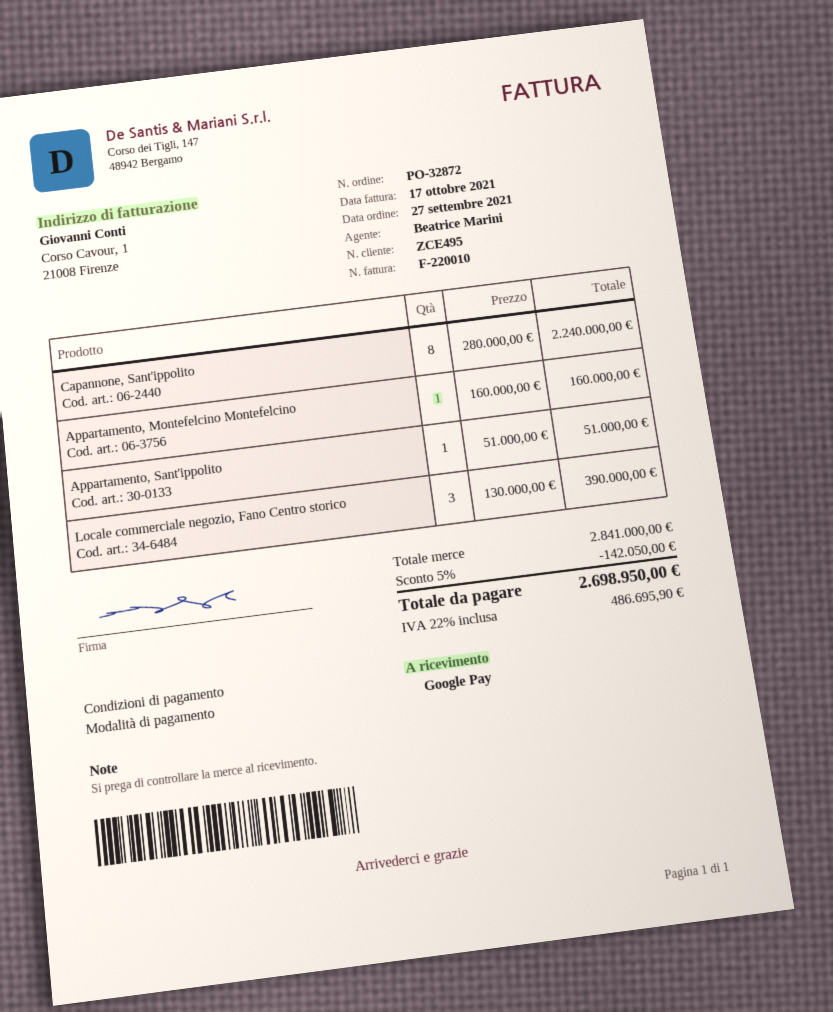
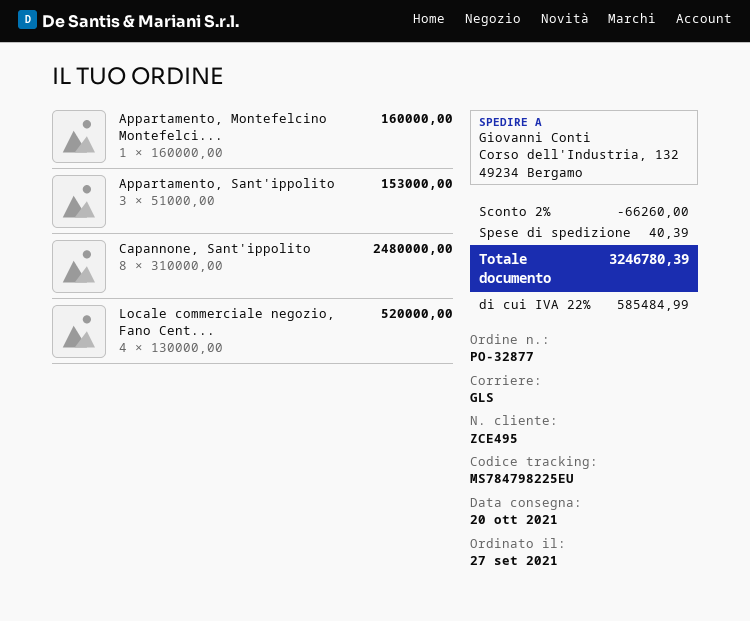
order number: PO-32872 -> PO-32877
Capannone, Sant'ippolito: 8 x 280000.00 = 2240000.00 -> 8 x 310000.00 = 2480000.00
Appartamento, Sant'ippolito: 1 x 51000.00 = 51000.00 -> 3 x 51000.00 = 153000.00
Locale commerciale negozio, Fano Centro storico: 3 x 130000.00 = 390000.00 -> 4 x 130000.00 = 520000.00
discount: 5% = 142050.00 -> 2% = 66260.00
shipping: none -> 40.39
tax: 22% = 486695.90 -> 22% = 585484.99
total: 2698950.00 -> 3246780.39

